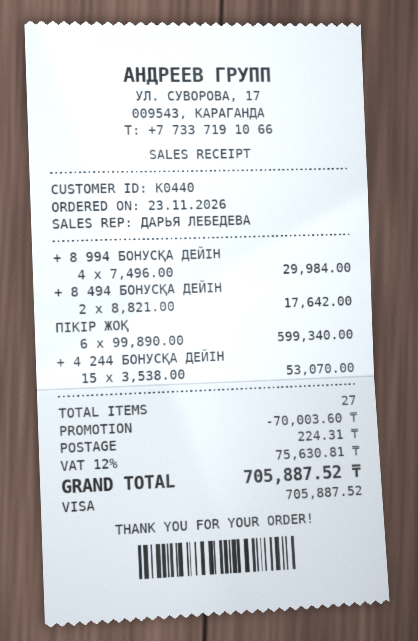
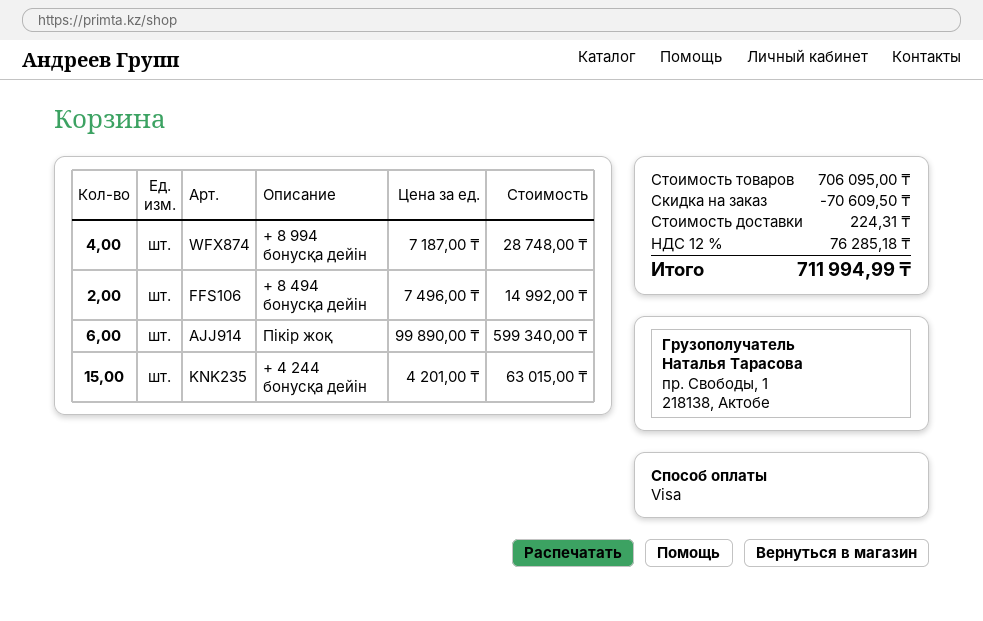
+ 8 994 БОНУСҚА ДЕЙІН: 4 x 7496.00 = 29984.00 -> 4 x 7187.00 = 28748.00
+ 8 494 БОНУСҚА ДЕЙІН: 2 x 8821.00 = 17642.00 -> 2 x 7496.00 = 14992.00
+ 4 244 БОНУСҚА ДЕЙІН: 15 x 3538.00 = 53070.00 -> 15 x 4201.00 = 63015.00
discount: 70003.60 -> 70609.50
tax: 12% = 75630.81 -> 12% = 76285.18
total: 705887.52 -> 711994.99

